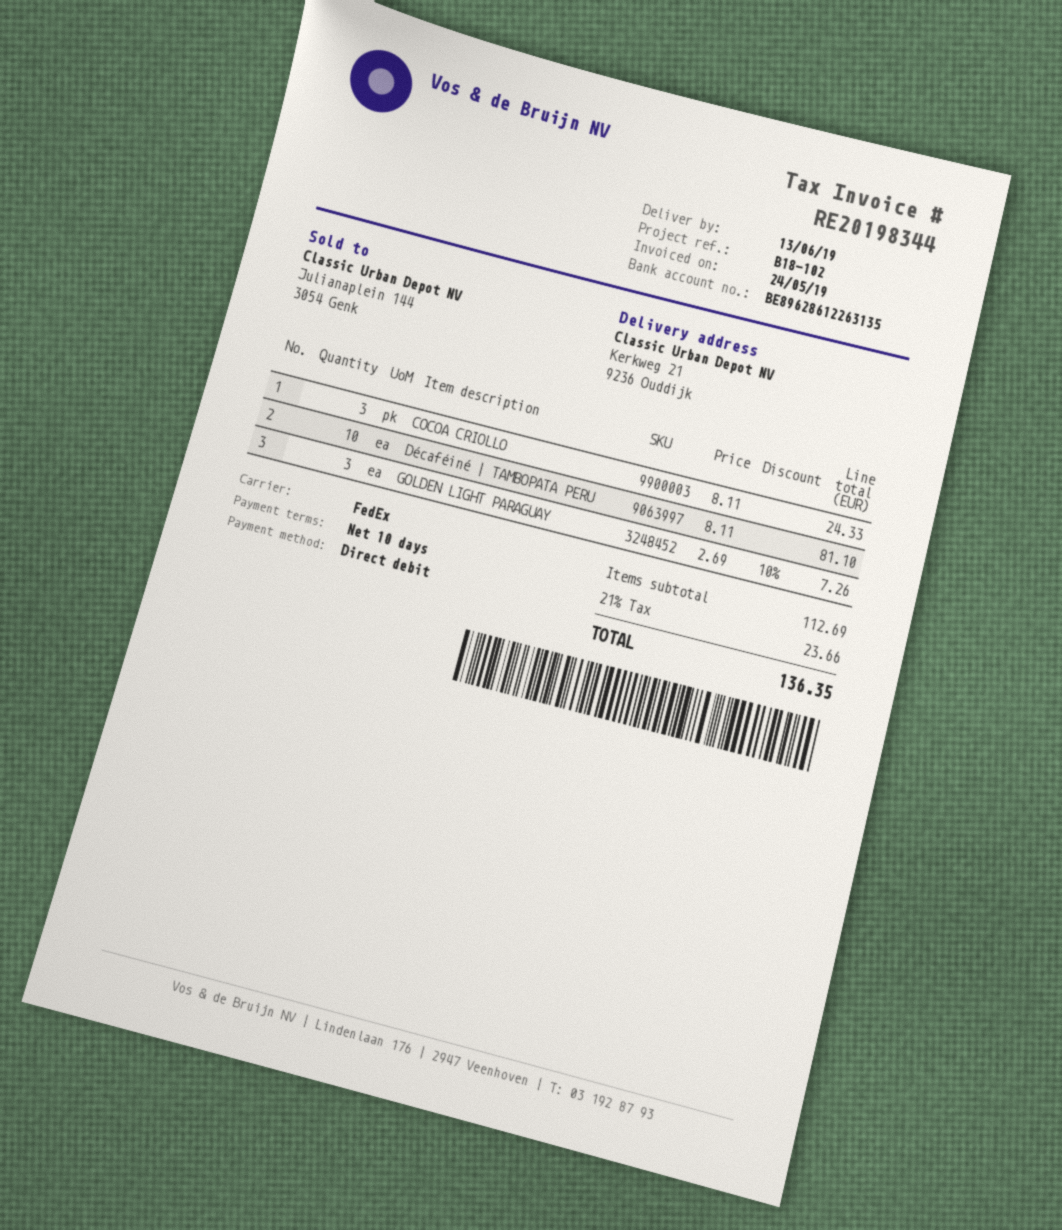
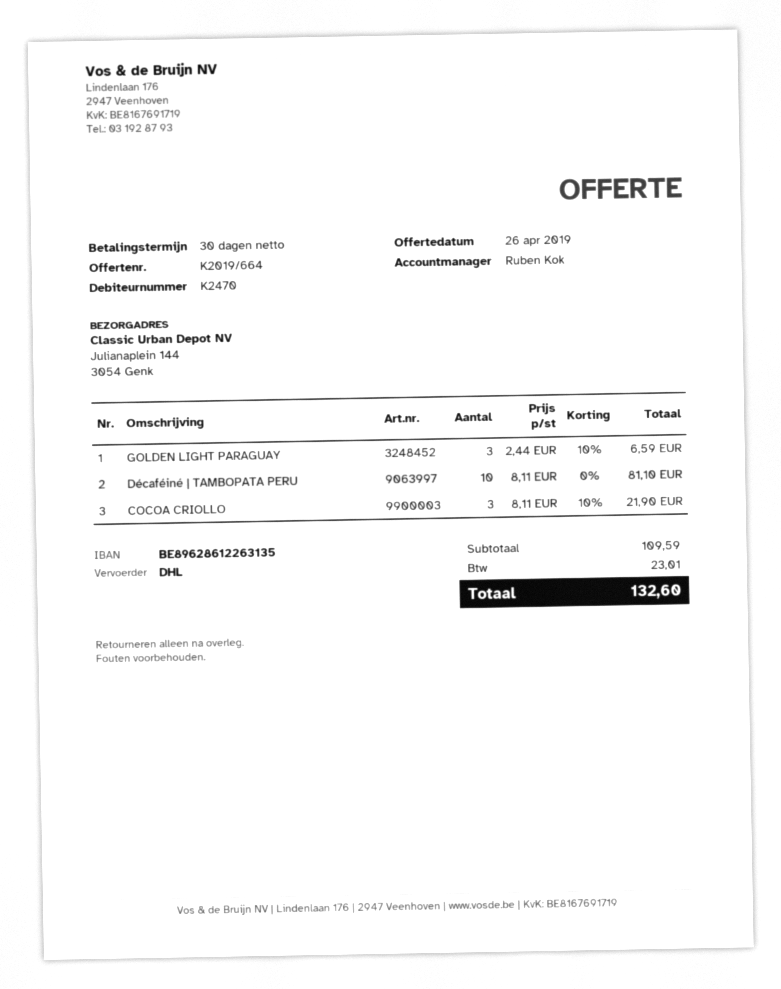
payment terms: 10 days -> 30 days
shipping method: FedEx -> DHL
ship to: Kerkweg 21, 9236 Ouddijk -> Julianaplein 144, 3054 Genk
COCOA CRIOLLO: 3 x 8.11 = 24.33 -> 3 x 8.11 - 10% = 21.90
GOLDEN LIGHT PARAGUAY: 3 x 2.69 - 10% = 7.26 -> 3 x 2.44 - 10% = 6.59
subtotal: 112.69 -> 109.59
tax: 23.66 -> 23.01
total: 136.35 -> 132.60

